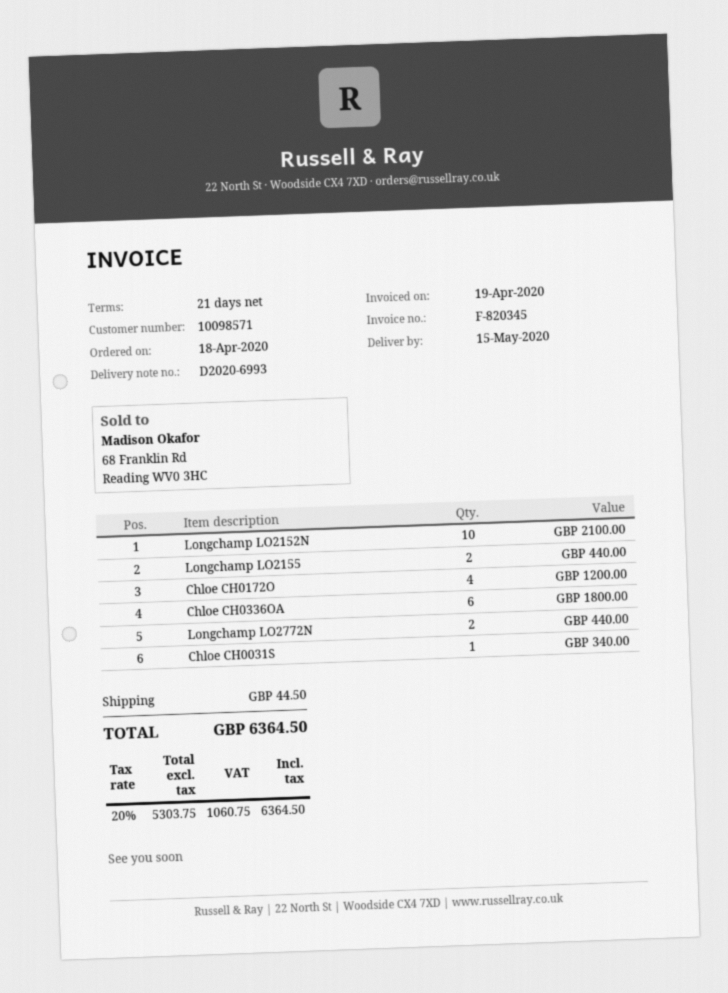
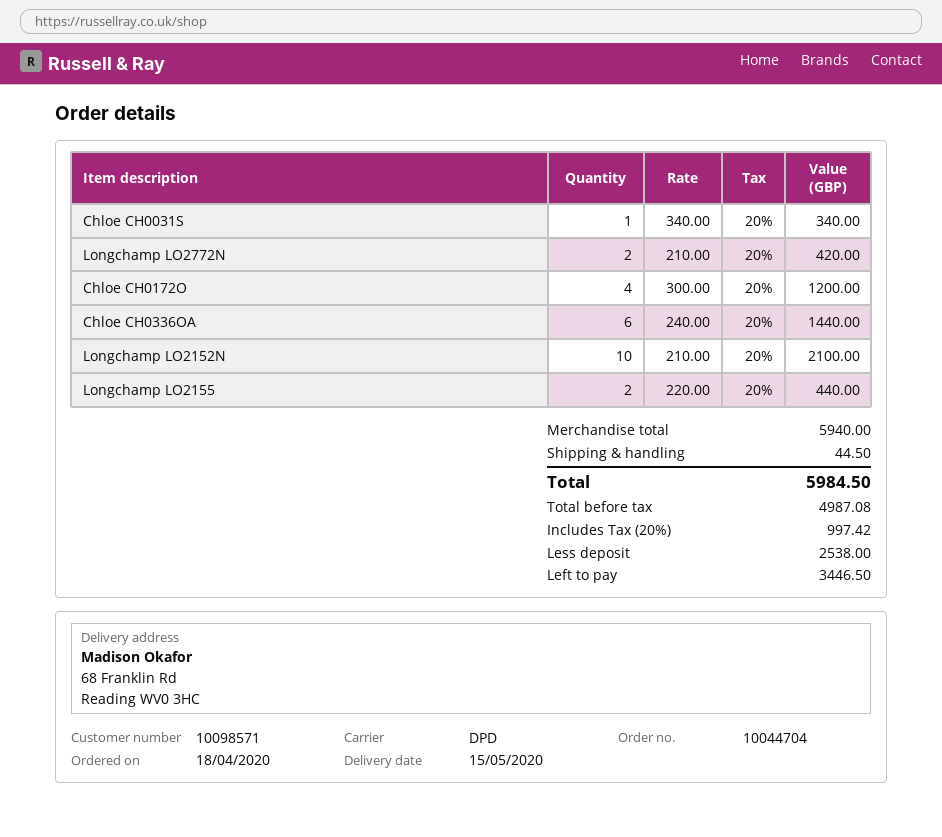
Chloe CH0336OA: 6 for 1800.00 -> 6 for 1440.00
Longchamp LO2772N: 2 for 440.00 -> 2 for 420.00
net: 5303.75 -> 4987.08
tax: 20% = 1060.75 -> 20% = 997.42
total: 6364.50 -> 5984.50

